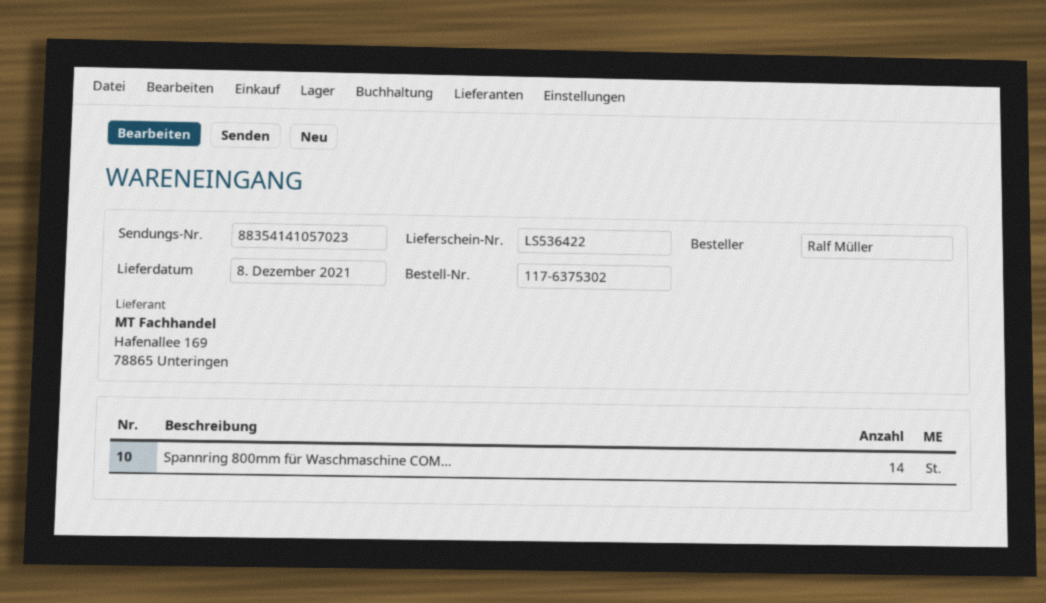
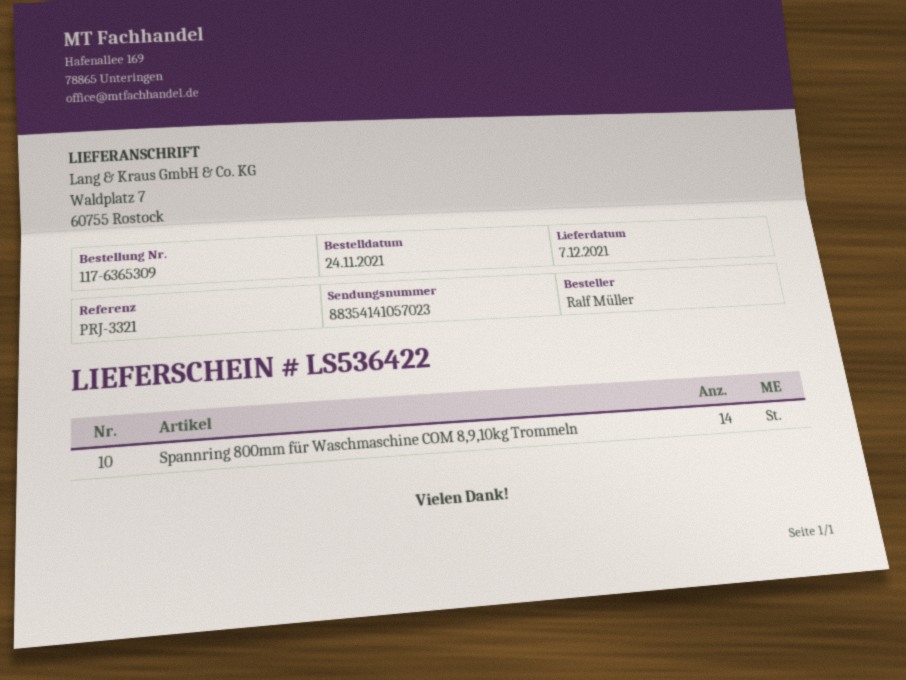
order number: 117-6375302 -> 117-6365309
delivery date: 2021-12-08 -> 2021-12-07

